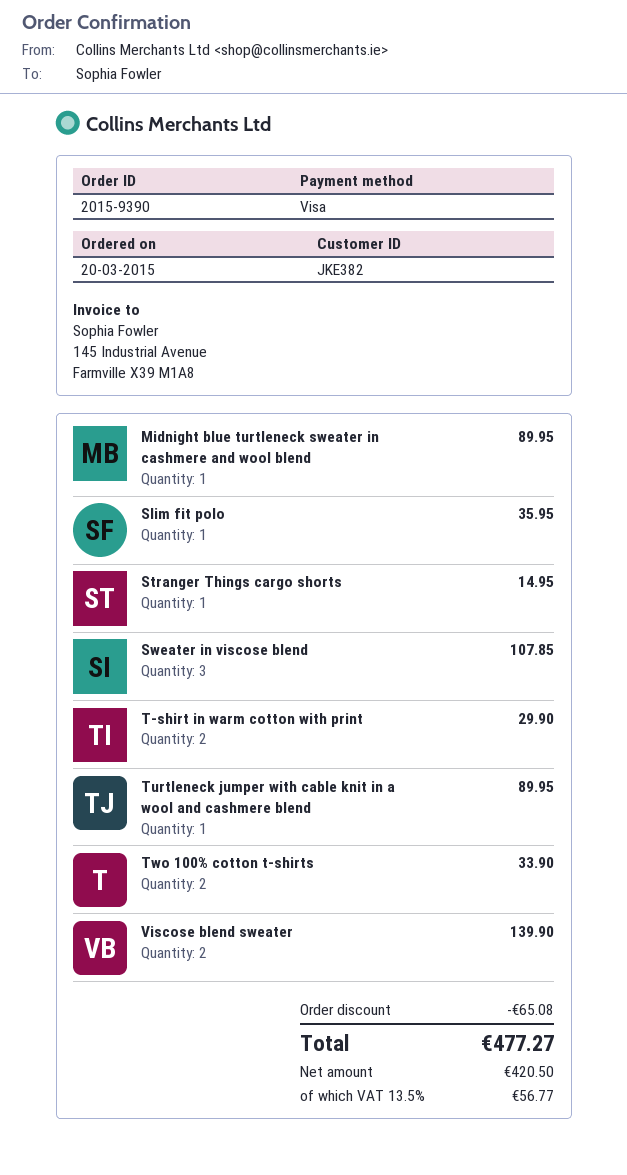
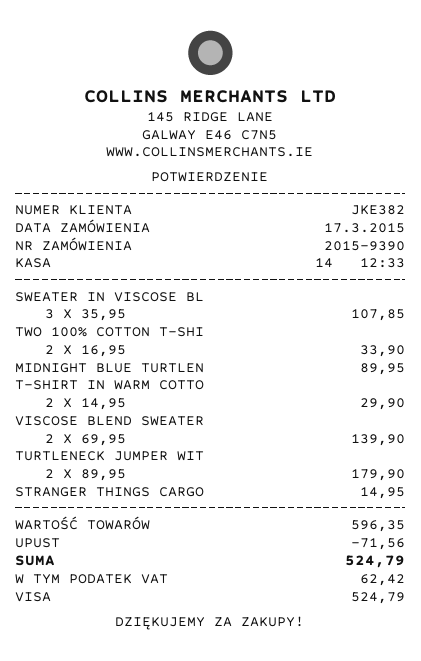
order date: 2015-03-20 -> 2015-03-17
Slim fit polo: 1 for 35.95 -> none
Turtleneck jumper with cable knit in a wool and cashmere blend: 1 for 89.95 -> 2 for 179.90
discount: 65.08 -> 71.56
tax: 56.77 -> 62.42
total: 477.27 -> 524.79

